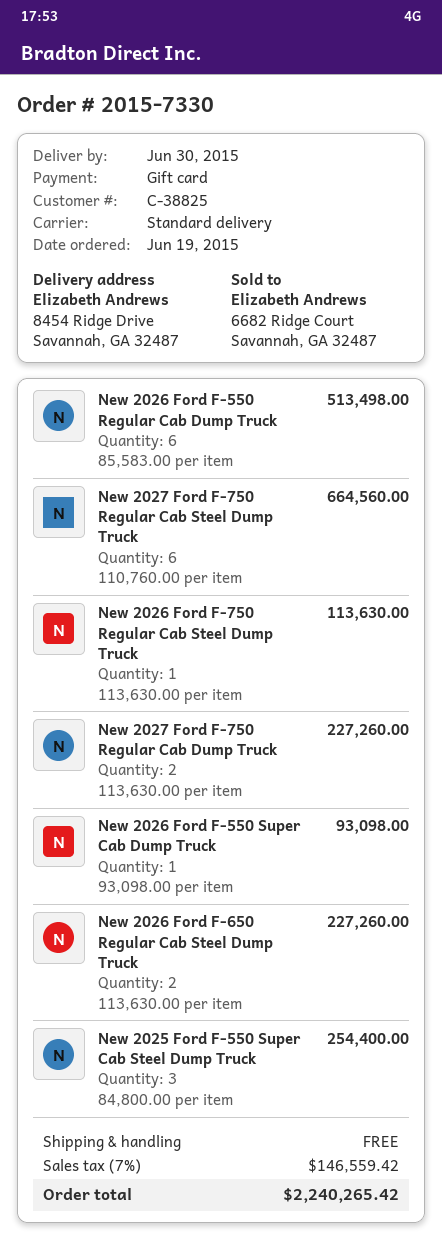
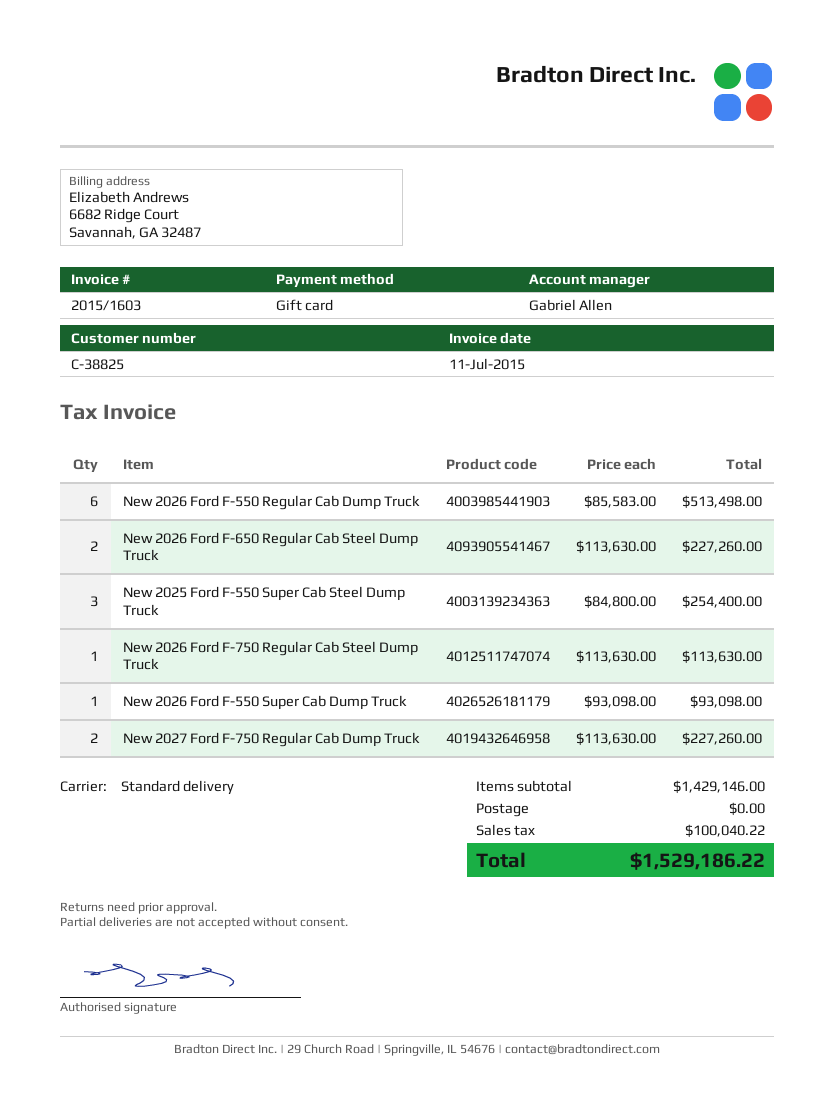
New 2027 Ford F-750 Regular Cab Steel Dump Truck: 6 x 110760.00 = 664560.00 -> none
tax: 146559.42 -> 100040.22
total: 2240265.42 -> 1529186.22

